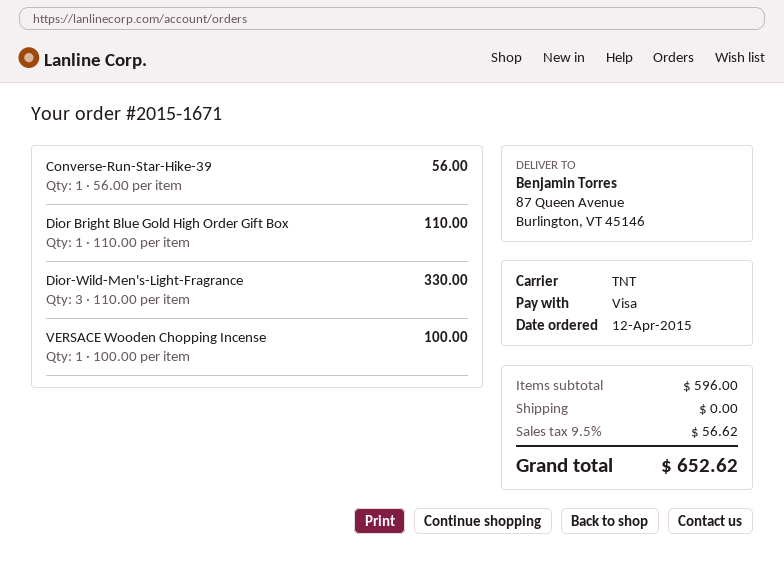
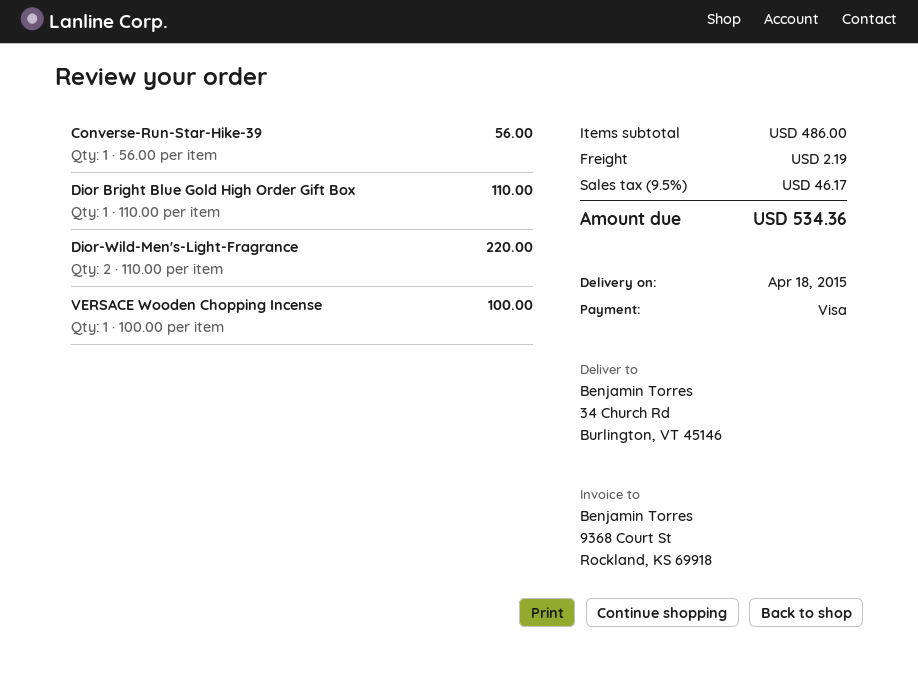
ship to: 87 Queen Avenue, Burlington, VT 45146 -> 34 Church Rd, Burlington, VT 45146
Dior-Wild-Men's-Light-Fragrance: 3 x 110.00 = 330.00 -> 2 x 110.00 = 220.00
subtotal: 596.00 -> 486.00
shipping: 0.00 -> 2.19
tax: 9.5% = 56.62 -> 9.5% = 46.17
total: 652.62 -> 534.36

